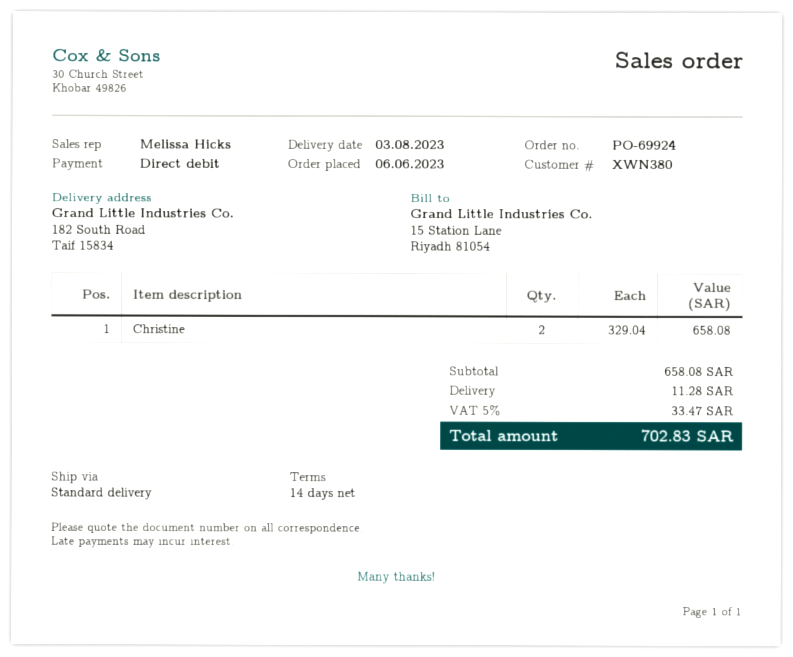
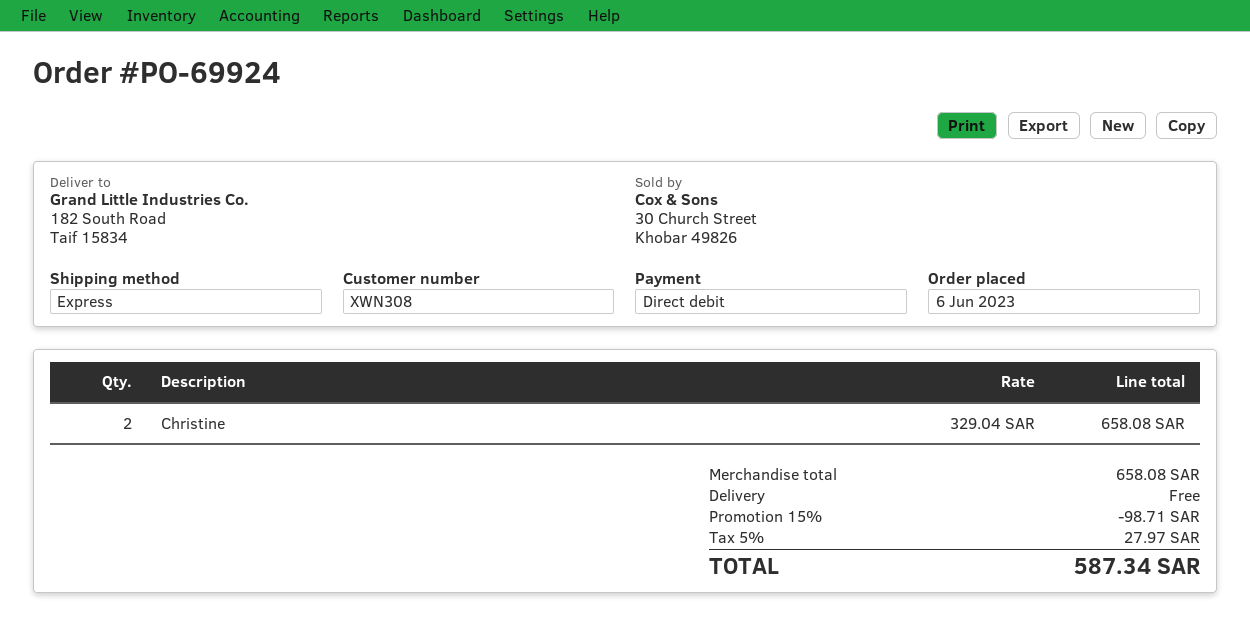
customer number: XWN380 -> XWN308
shipping method: standard -> express
discount: none -> 15% = 98.71
shipping: 11.28 -> 0.00
tax: 5% = 33.47 -> 5% = 27.97
total: 702.83 -> 587.34

